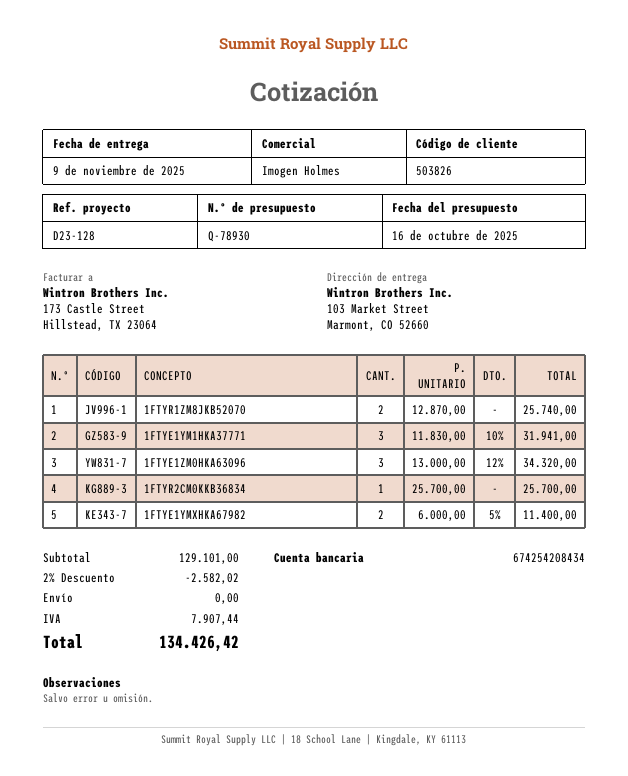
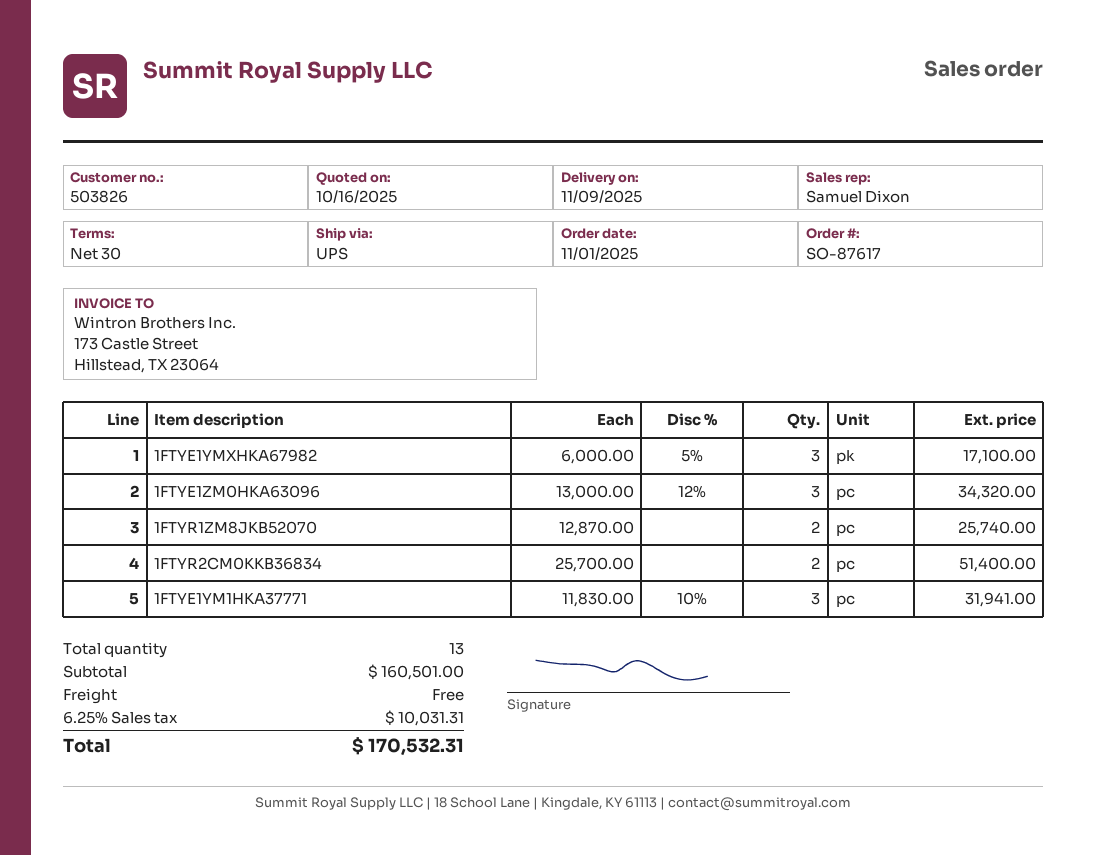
sales rep: Imogen Holmes -> Samuel Dixon
1FTYR2CM0KKB36834: 1 x 25700.00 = 25700.00 -> 2 x 25700.00 = 51400.00
1FTYE1YMXHKA67982: 2 x 6000.00 - 5% = 11400.00 -> 3 x 6000.00 - 5% = 17100.00
subtotal: 129101.00 -> 160501.00
discount: 2% = 2582.02 -> none
tax: 7907.44 -> 10031.31
total: 134426.42 -> 170532.31

